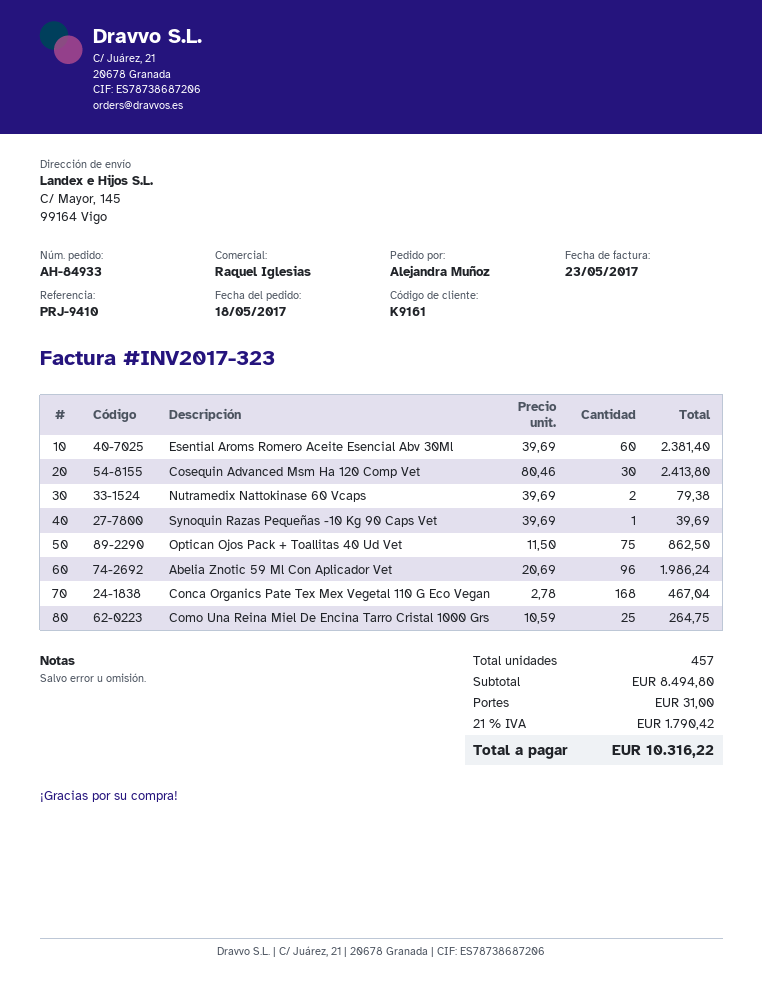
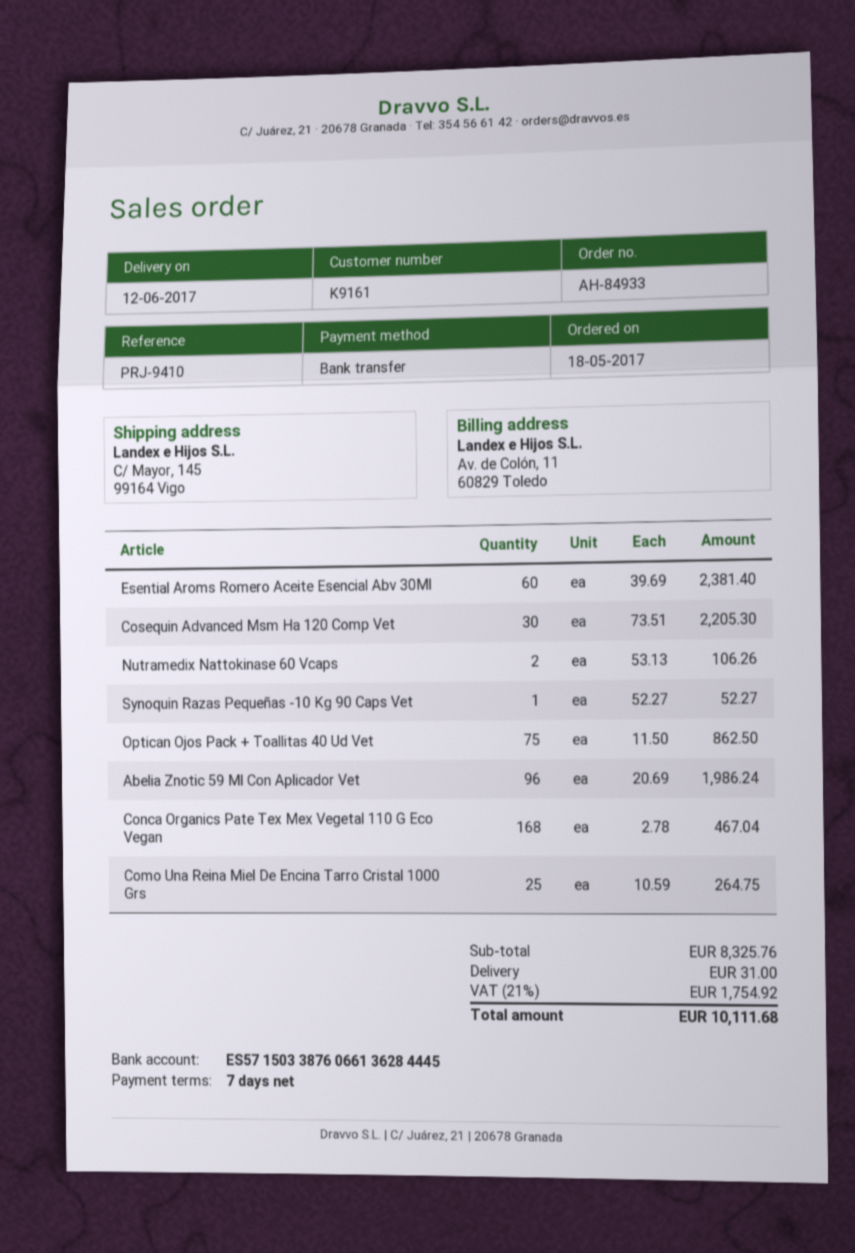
Cosequin Advanced Msm Ha 120 Comp Vet: 30 x 80.46 = 2413.80 -> 30 x 73.51 = 2205.30
Nutramedix Nattokinase 60 Vcaps: 2 x 39.69 = 79.38 -> 2 x 53.13 = 106.26
Synoquin Razas Pequeñas -10 Kg 90 Caps Vet: 1 x 39.69 = 39.69 -> 1 x 52.27 = 52.27
subtotal: 8494.80 -> 8325.76
tax: 21% = 1790.42 -> 21% = 1754.92
total: 10316.22 -> 10111.68

